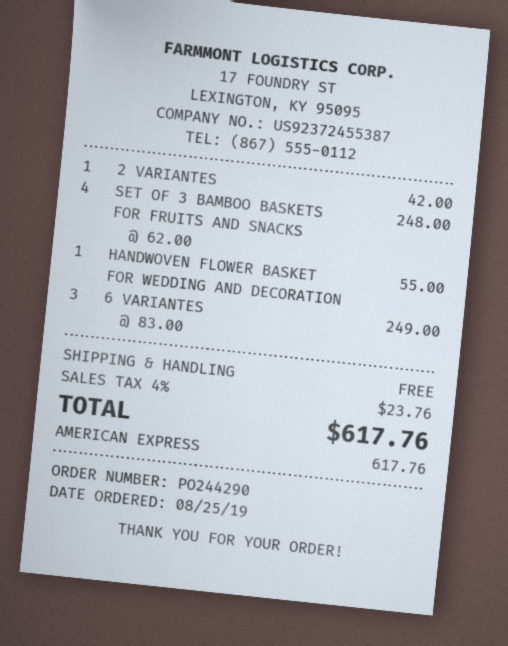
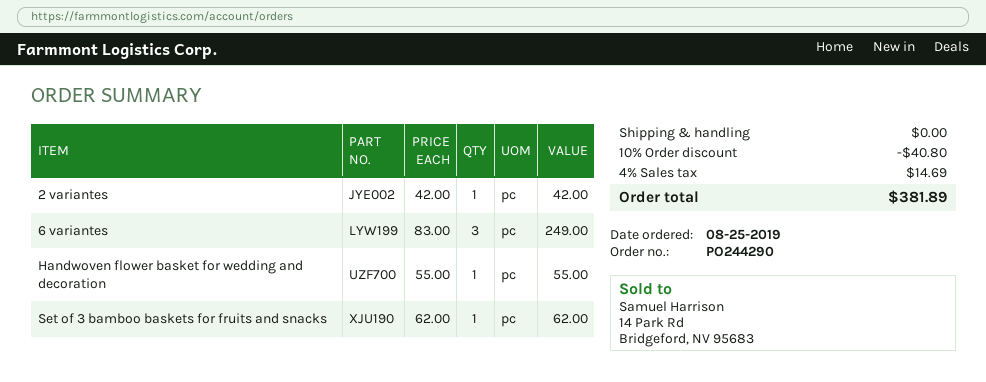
SET OF 3 BAMBOO BASKETS FOR FRUITS AND SNACKS: 4 x 62.00 = 248.00 -> 1 x 62.00 = 62.00
discount: none -> 10% = 40.80
tax: 4% = 23.76 -> 4% = 14.69
total: 617.76 -> 381.89

